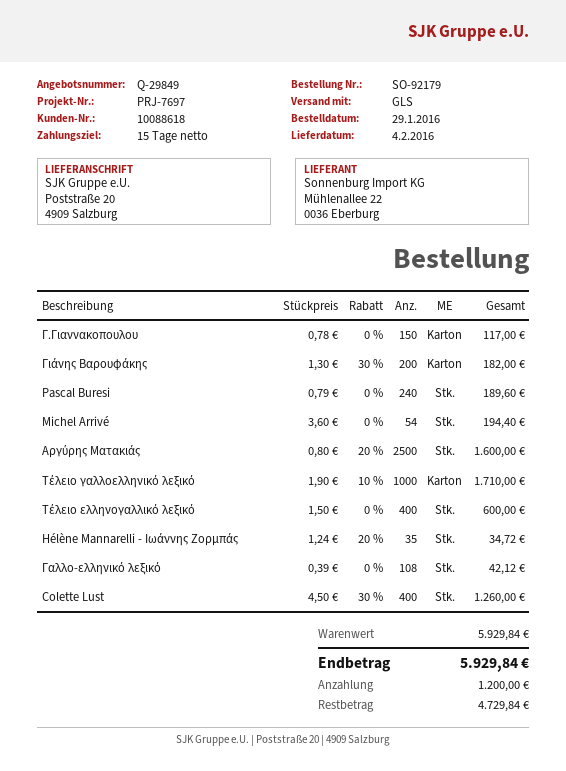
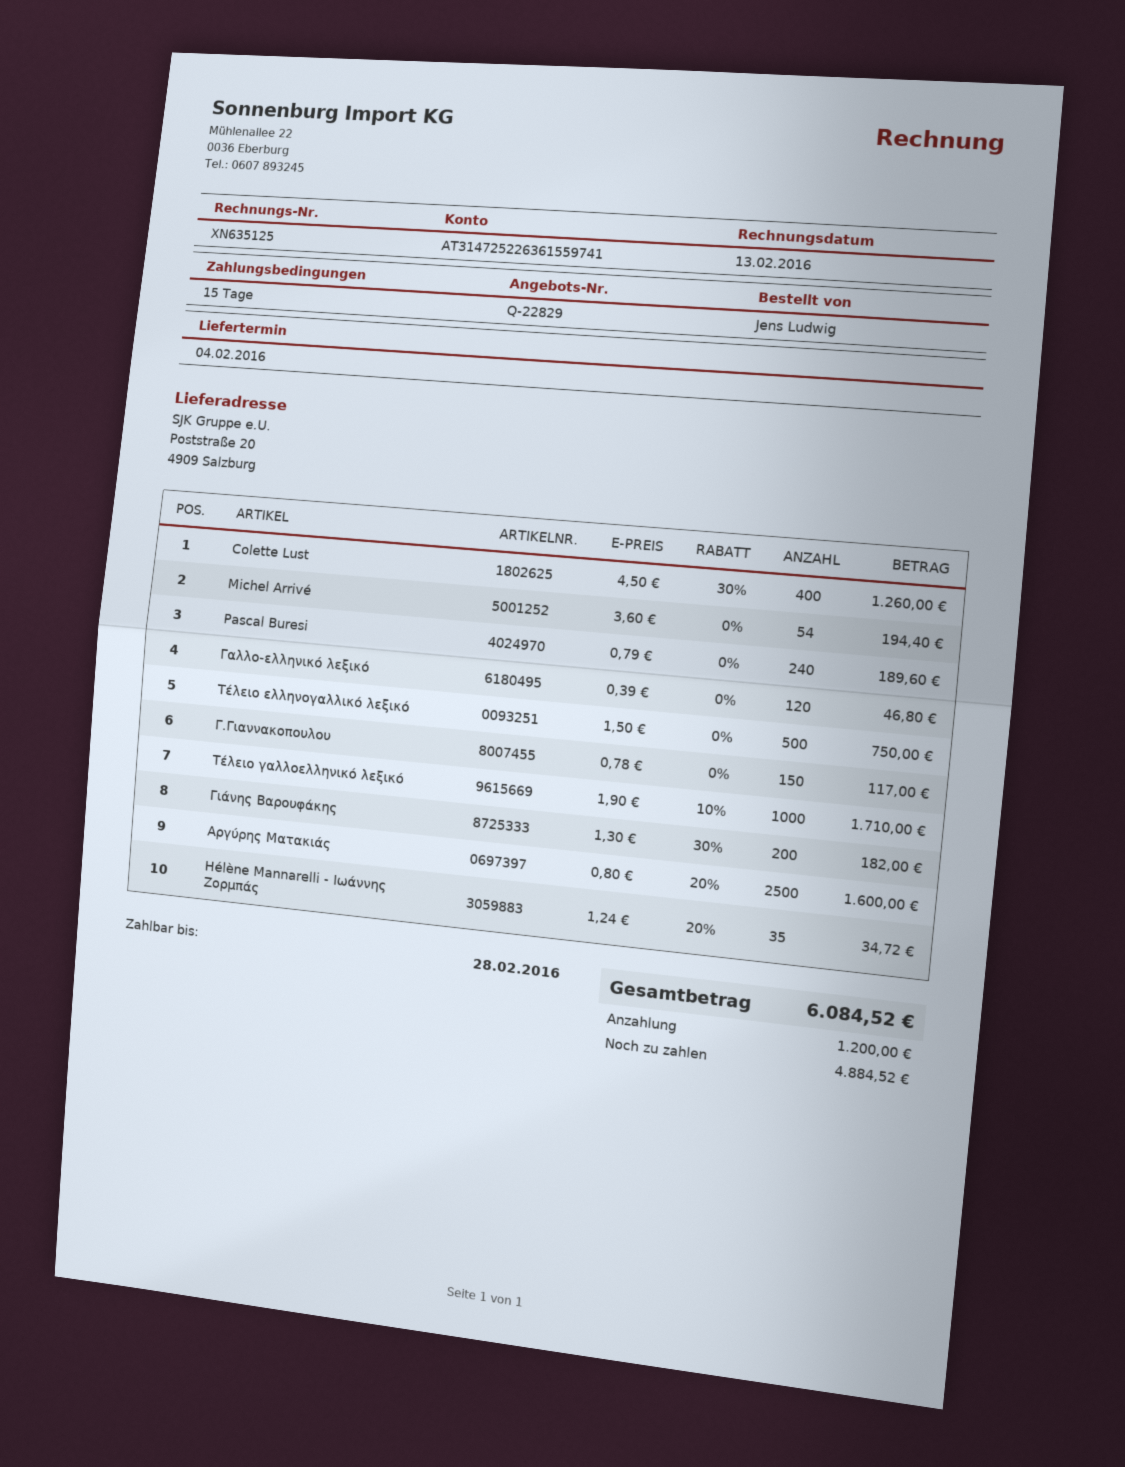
quote number: Q-29849 -> Q-22829
Τέλειο ελληνογαλλικό λεξικό: 400 x 1.50 = 600.00 -> 500 x 1.50 = 750.00
Γαλλο-ελληνικό λεξικό: 108 x 0.39 = 42.12 -> 120 x 0.39 = 46.80
total: 5929.84 -> 6084.52
balance: 4729.84 -> 4884.52

